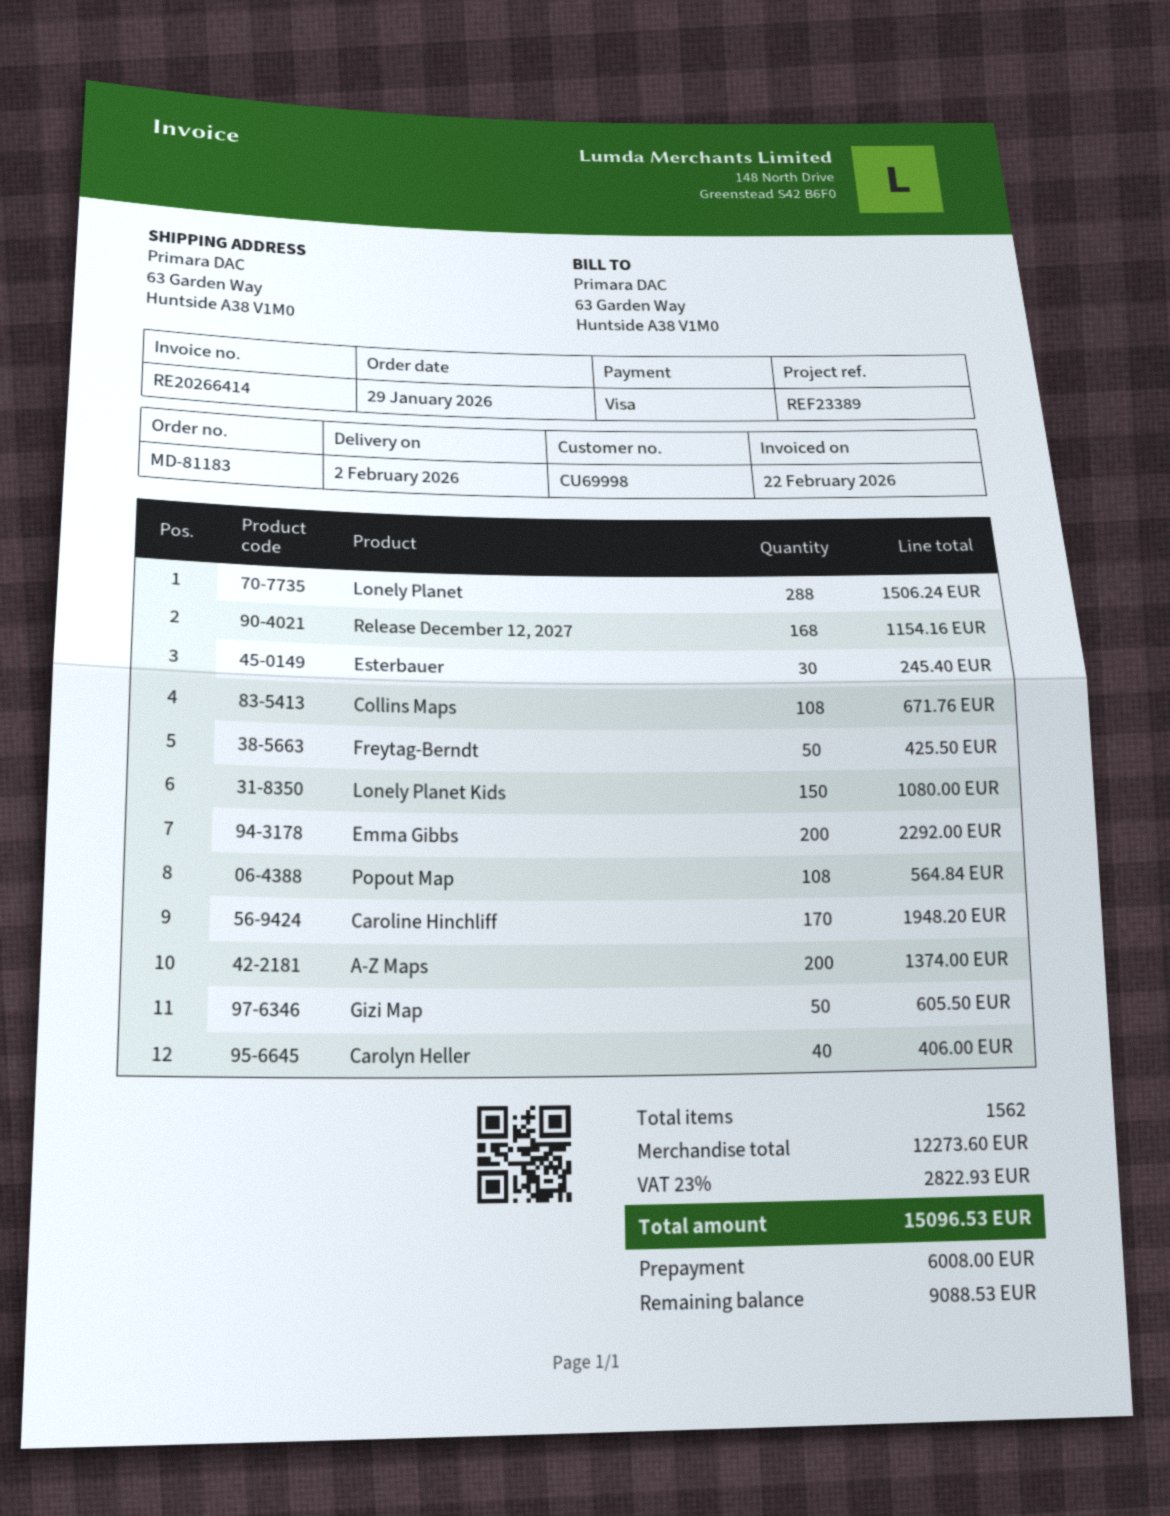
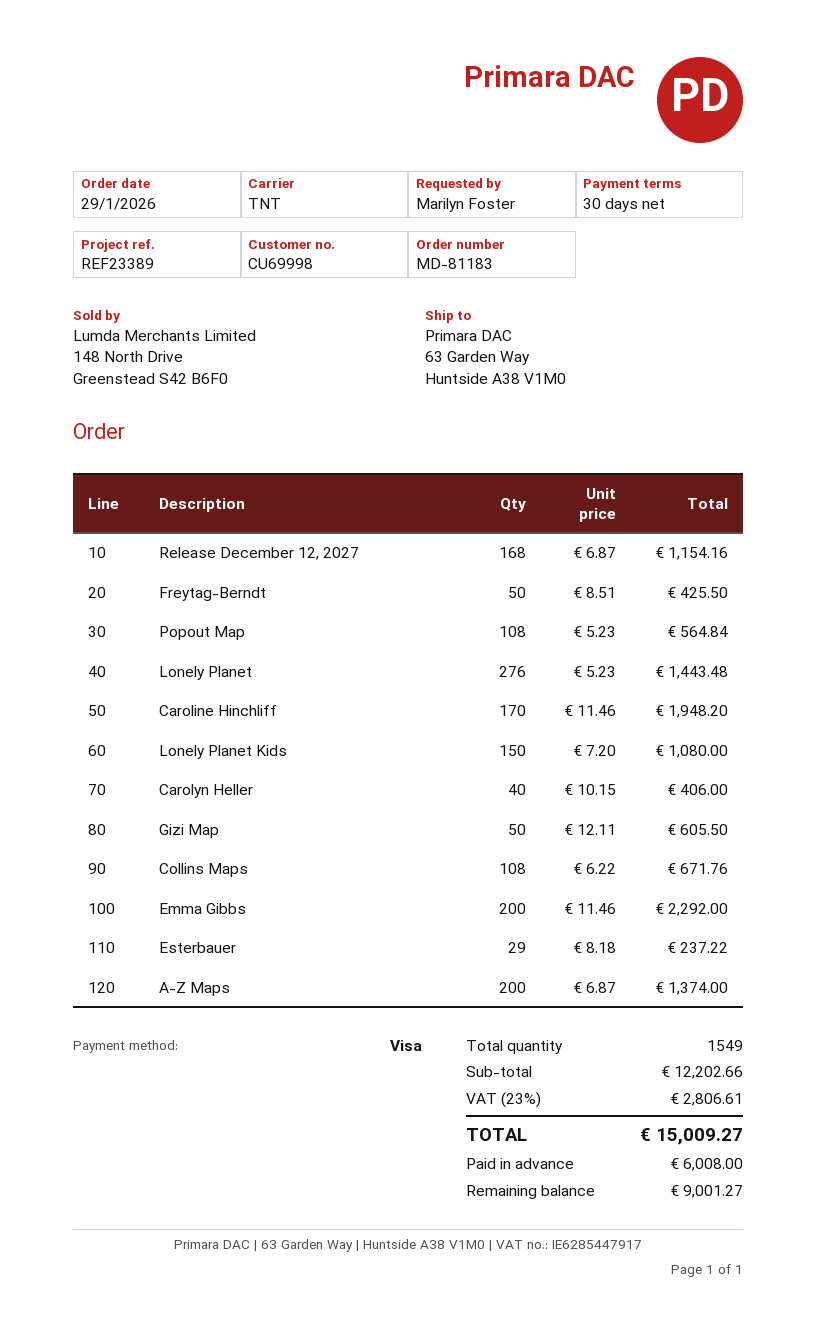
Lonely Planet: 288 for 1506.24 -> 276 for 1443.48
Esterbauer: 30 for 245.40 -> 29 for 237.22
total quantity: 1562 -> 1549
subtotal: 12273.60 -> 12202.66
tax: 23% = 2822.93 -> 23% = 2806.61
total: 15096.53 -> 15009.27
balance: 9088.53 -> 9001.27

